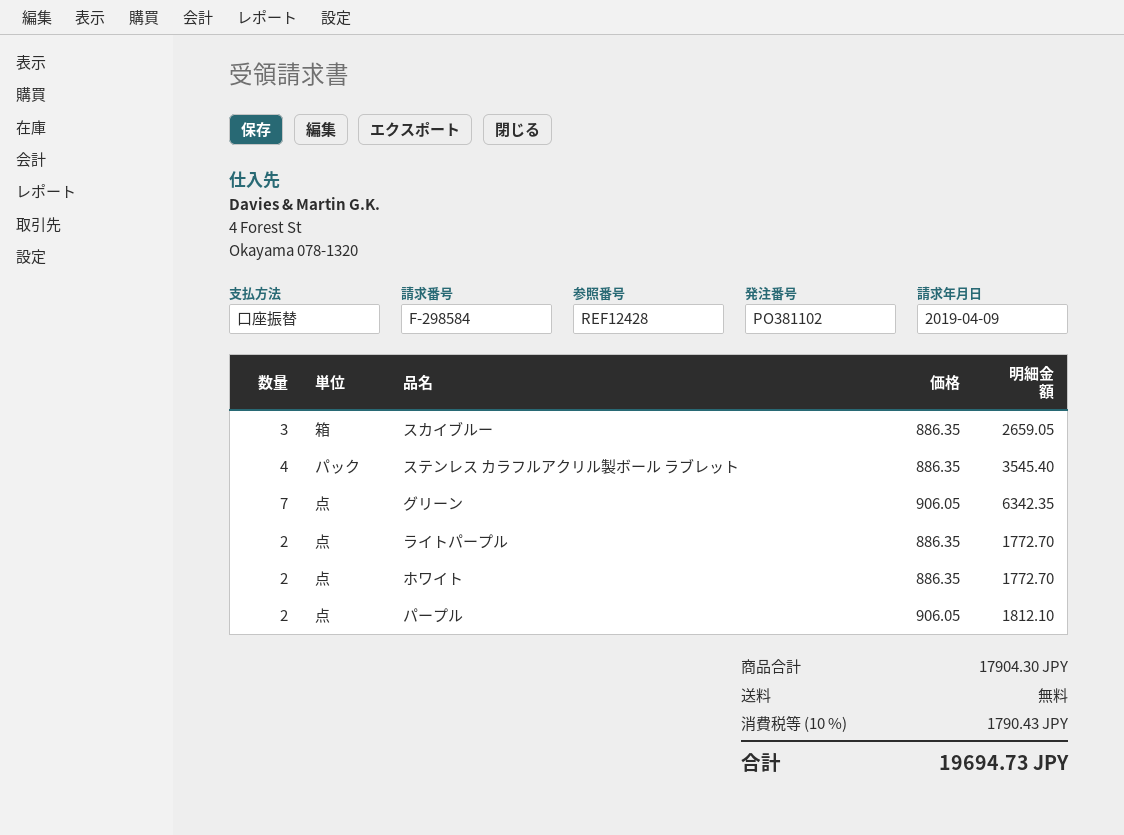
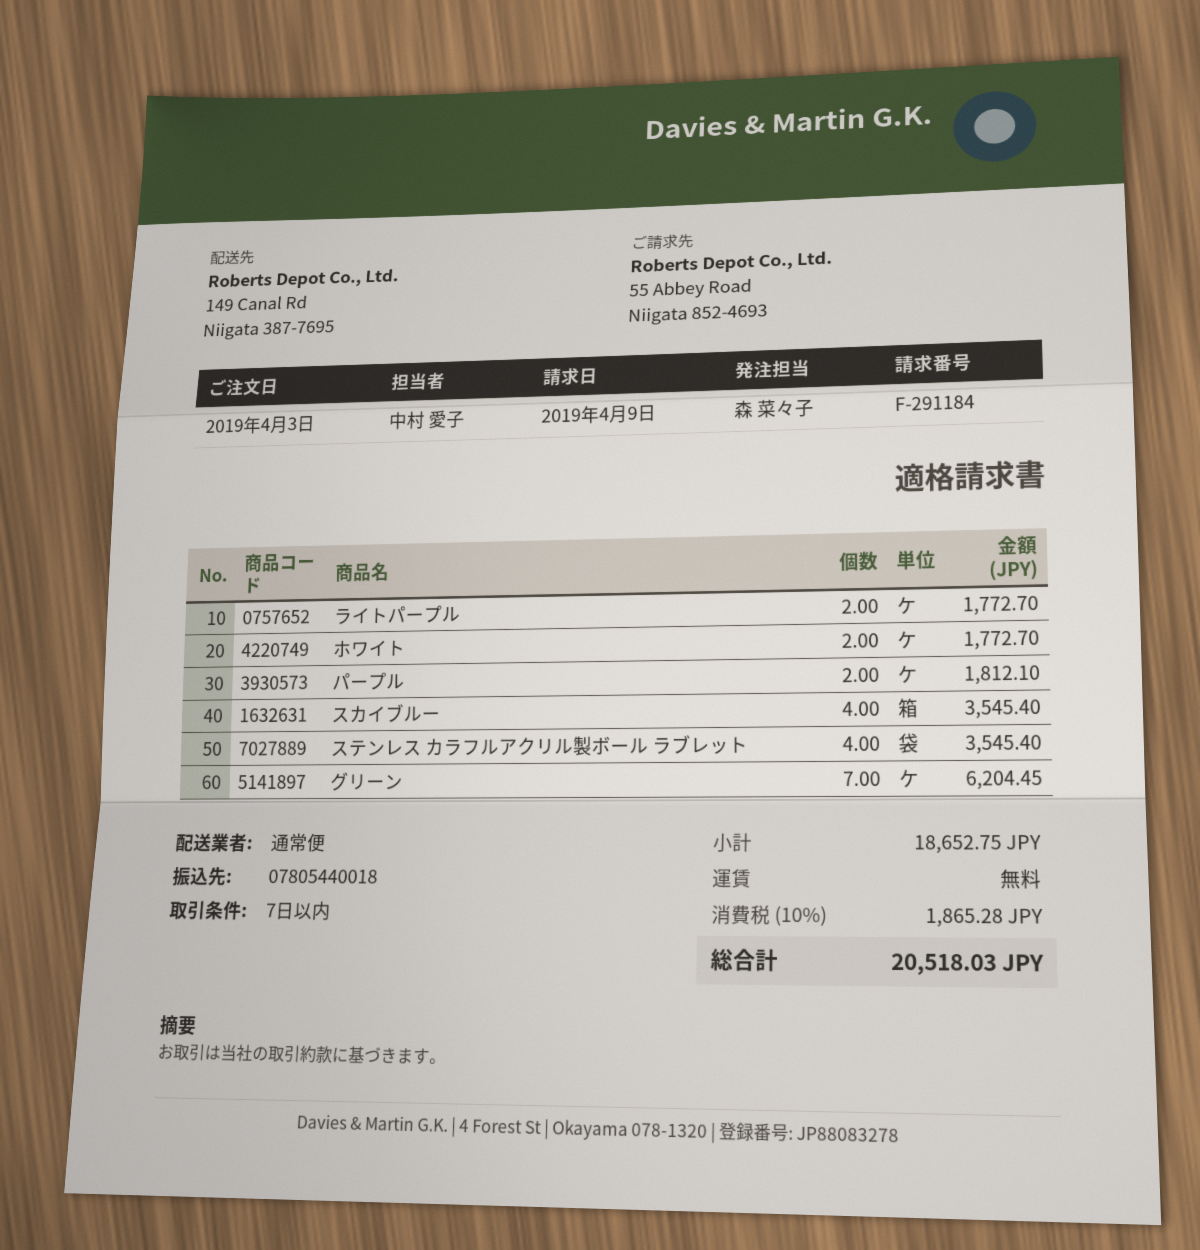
invoice number: F-298584 -> F-291184
スカイブルー: 3 for 2659.05 -> 4 for 3545.40
グリーン: 7 for 6342.35 -> 7 for 6204.45
subtotal: 17904.30 -> 18652.75
tax: 10% = 1790.43 -> 10% = 1865.28
total: 19694.73 -> 20518.03

